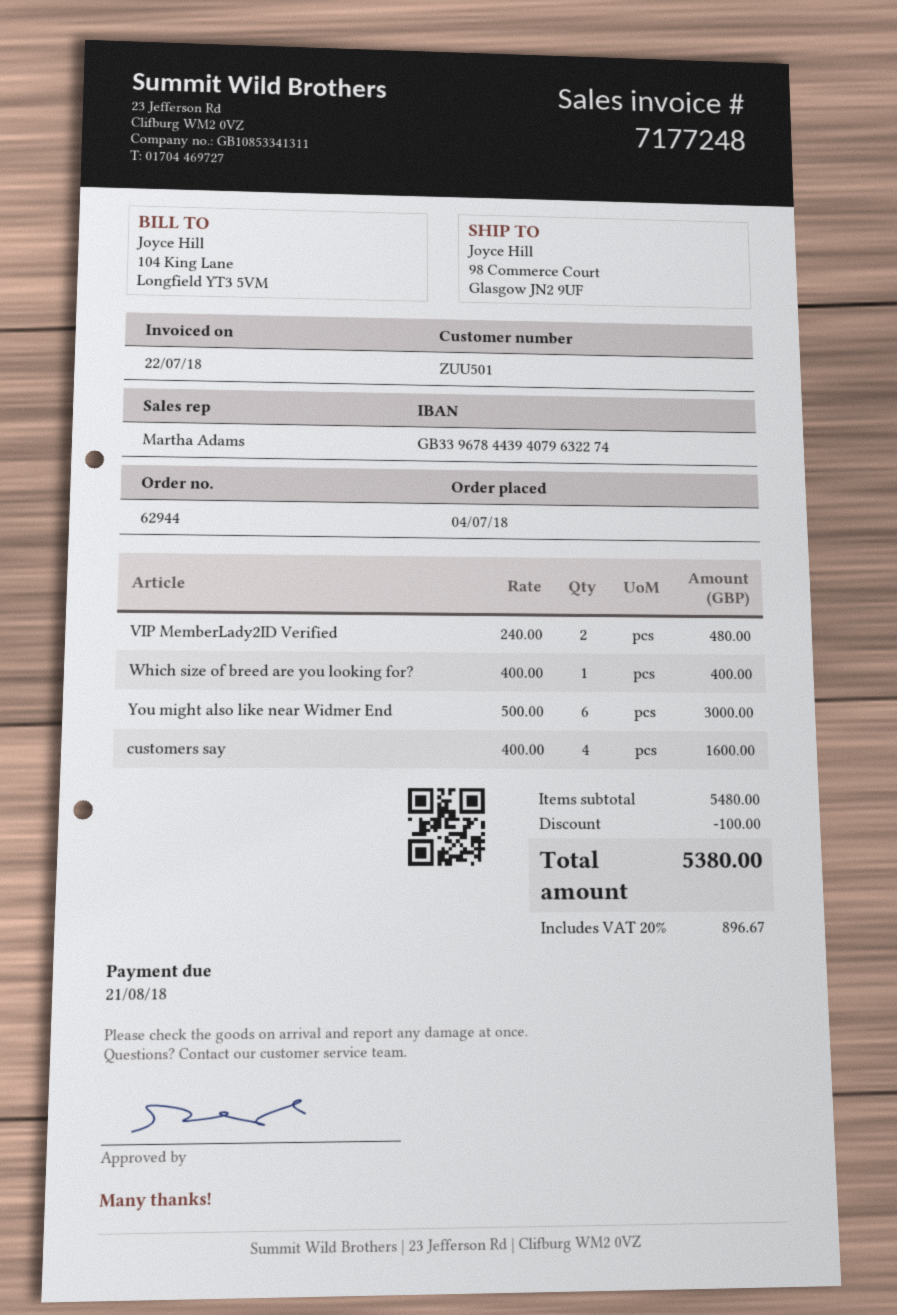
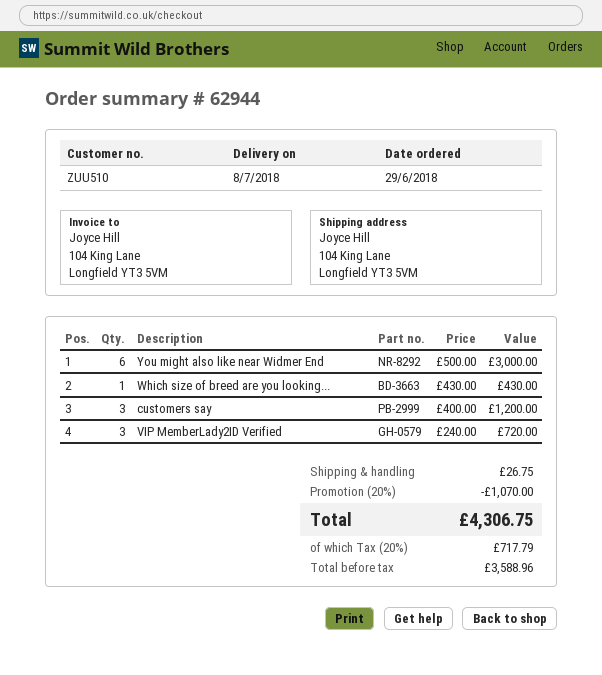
order date: 2018-07-04 -> 2018-06-29
customer number: ZUU501 -> ZUU510
ship to: 98 Commerce Court, Glasgow JN2 9UF -> 104 King Lane, Longfield YT3 5VM
VIP MemberLady2ID Verified: 2 x 240.00 = 480.00 -> 3 x 240.00 = 720.00
Which size of breed are you looking for?: 1 x 400.00 = 400.00 -> 1 x 430.00 = 430.00
customers say: 4 x 400.00 = 1600.00 -> 3 x 400.00 = 1200.00
discount: 100.00 -> 1070.00
shipping: none -> 26.75
tax: 20% = 896.67 -> 20% = 717.79
total: 5380.00 -> 4306.75

